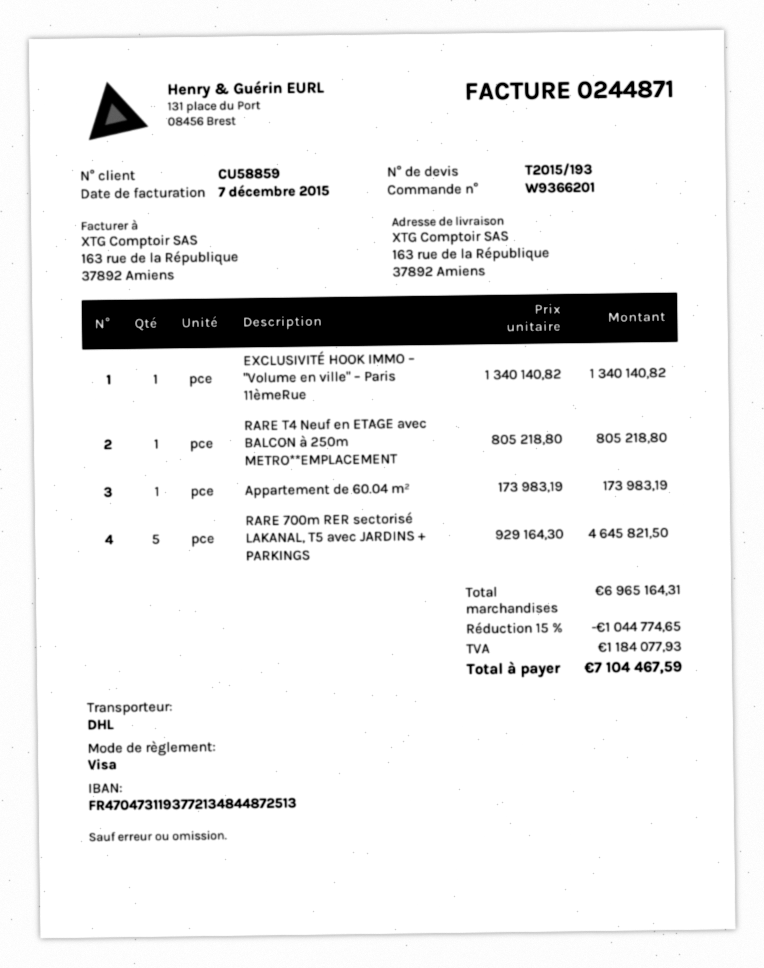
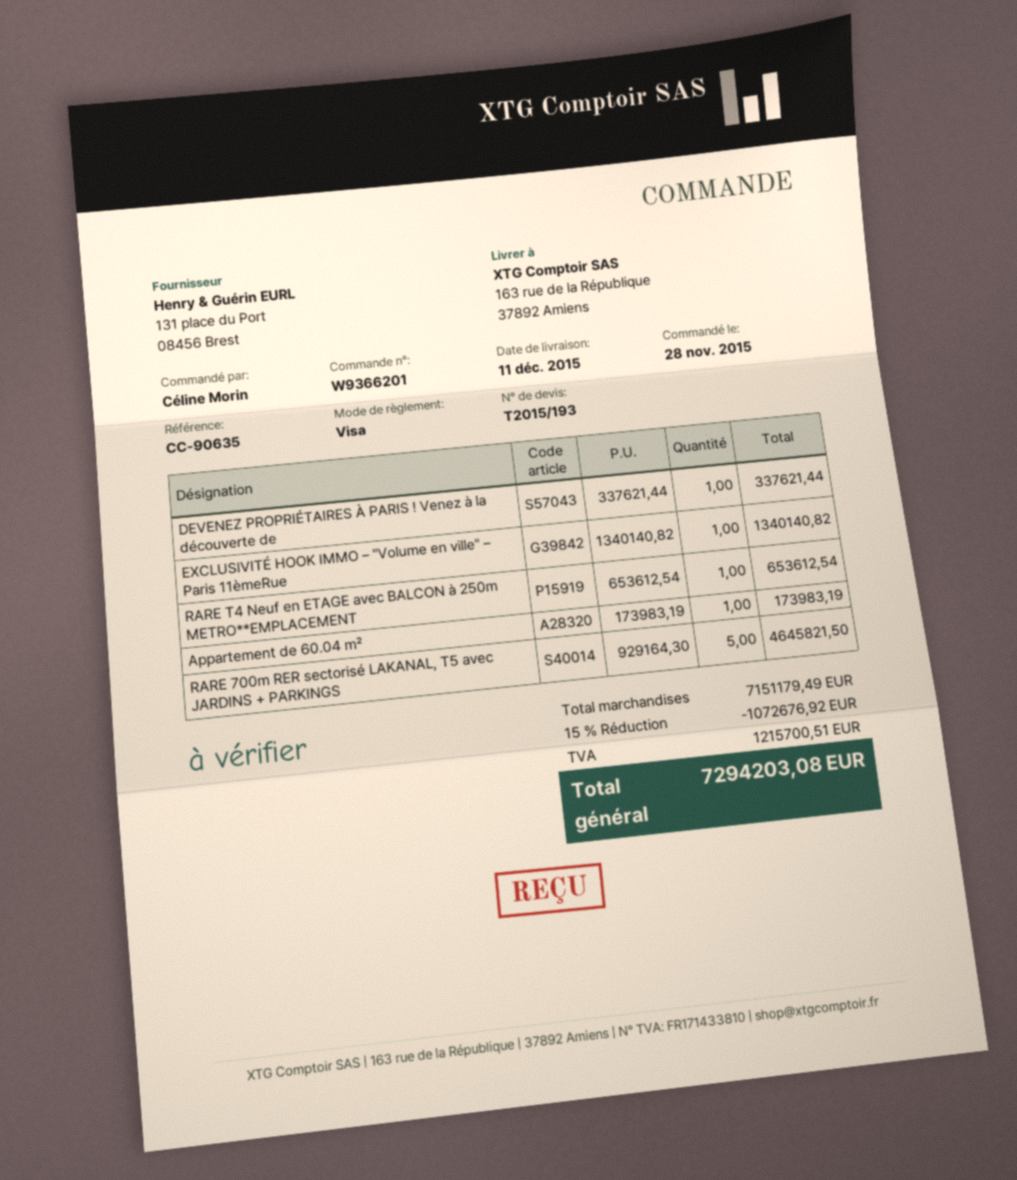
RARE T4 Neuf en ETAGE avec BALCON à 250m METRO**EMPLACEMENT: 1 x 805218.80 = 805218.80 -> 1 x 653612.54 = 653612.54
DEVENEZ PROPRIÉTAIRES À PARIS ! Venez à la découverte de: none -> 1 x 337621.44 = 337621.44
subtotal: 6965164.31 -> 7151179.49
discount: 15% = 1044774.65 -> 15% = 1072676.92
tax: 1184077.93 -> 1215700.51
total: 7104467.59 -> 7294203.08

